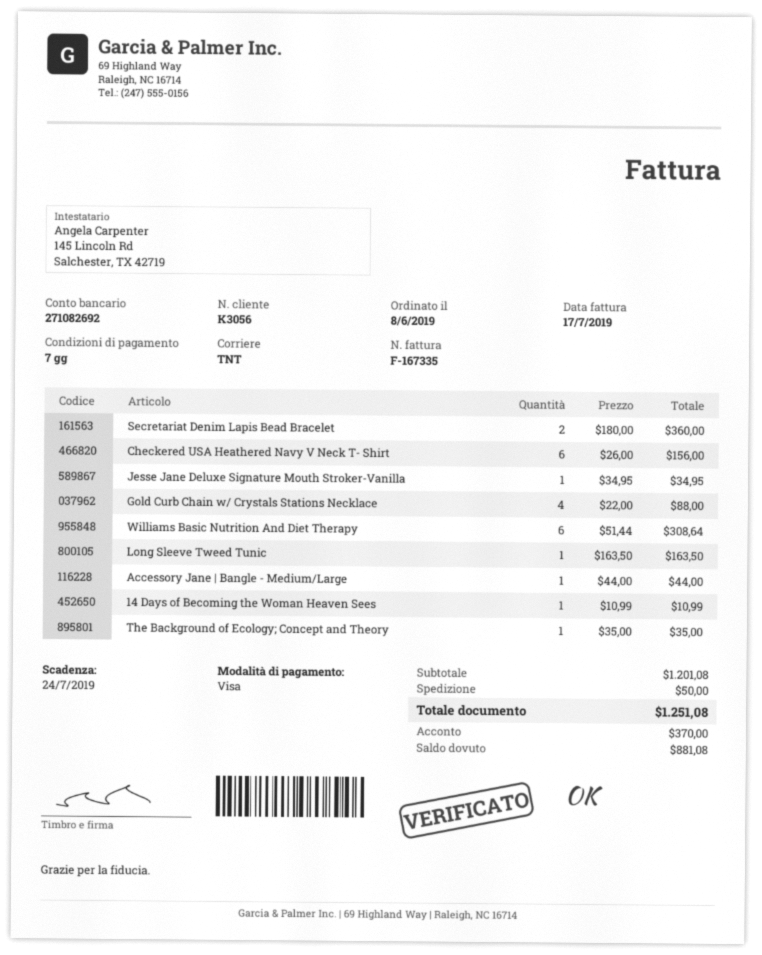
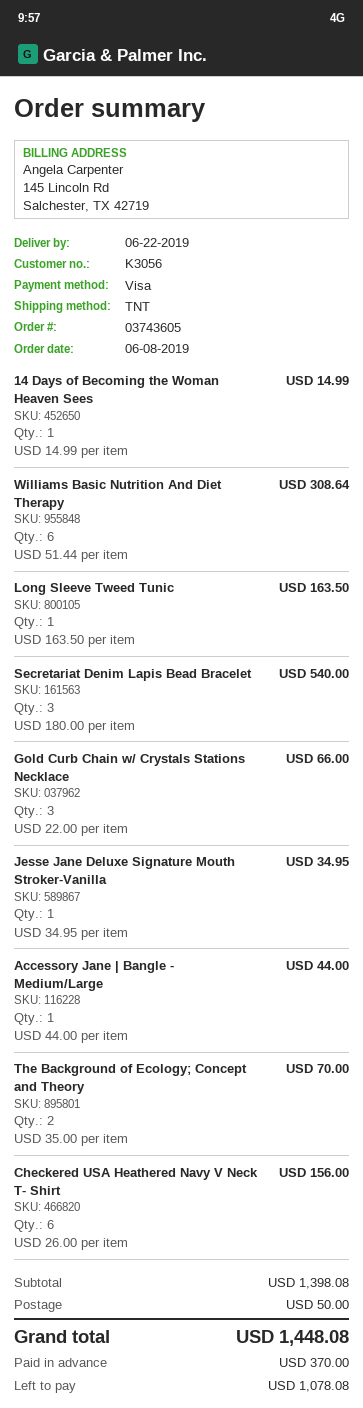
Secretariat Denim Lapis Bead Bracelet: 2 x 180.00 = 360.00 -> 3 x 180.00 = 540.00
Gold Curb Chain w/ Crystals Stations Necklace: 4 x 22.00 = 88.00 -> 3 x 22.00 = 66.00
14 Days of Becoming the Woman Heaven Sees: 1 x 10.99 = 10.99 -> 1 x 14.99 = 14.99
The Background of Ecology; Concept and Theory: 1 x 35.00 = 35.00 -> 2 x 35.00 = 70.00
subtotal: 1201.08 -> 1398.08
total: 1251.08 -> 1448.08
balance: 881.08 -> 1078.08

